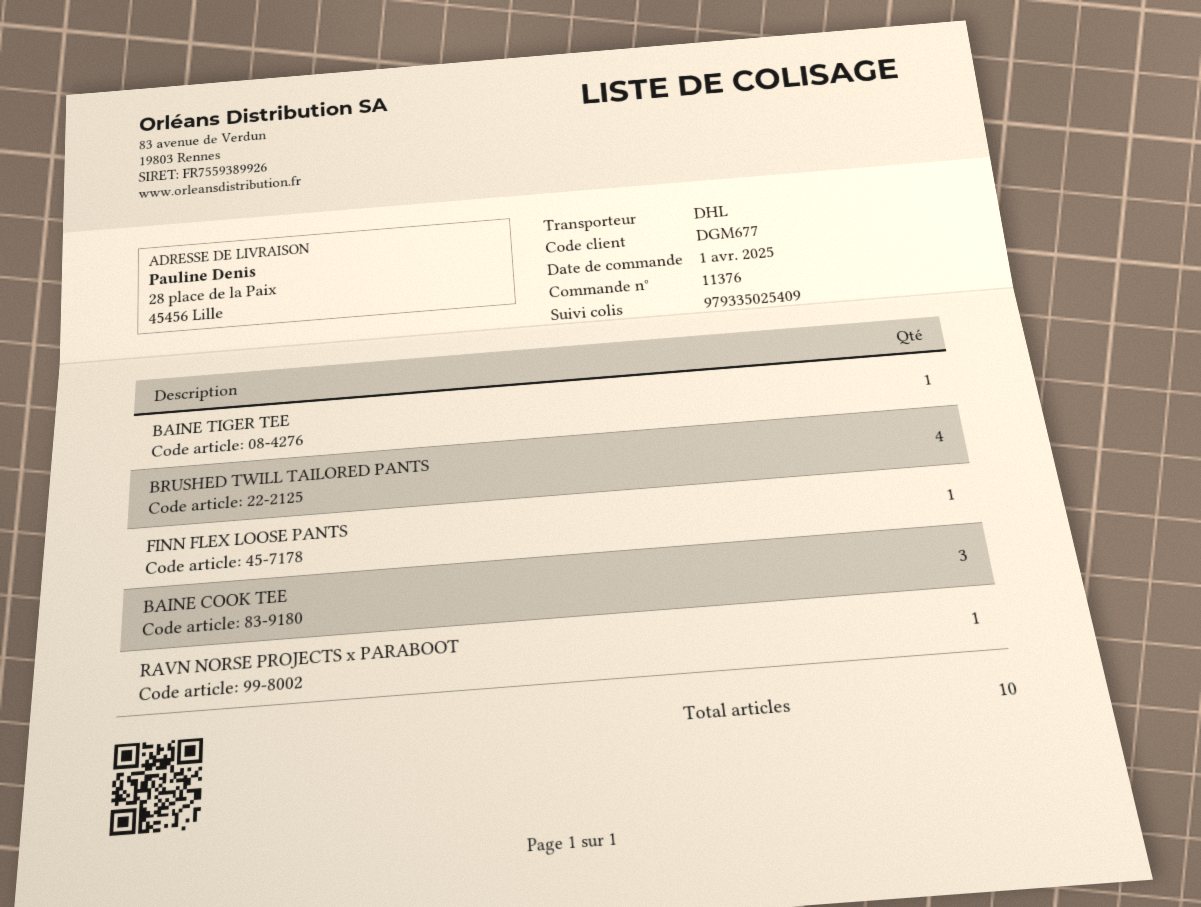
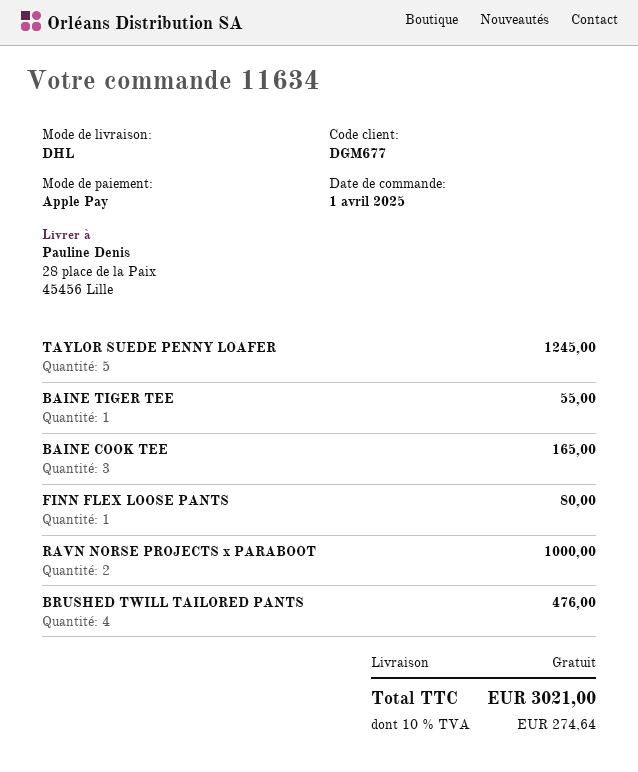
order number: 11376 -> 11634
RAVN NORSE PROJECTS x PARABOOT: 1 -> 2
TAYLOR SUEDE PENNY LOAFER: none -> 5

